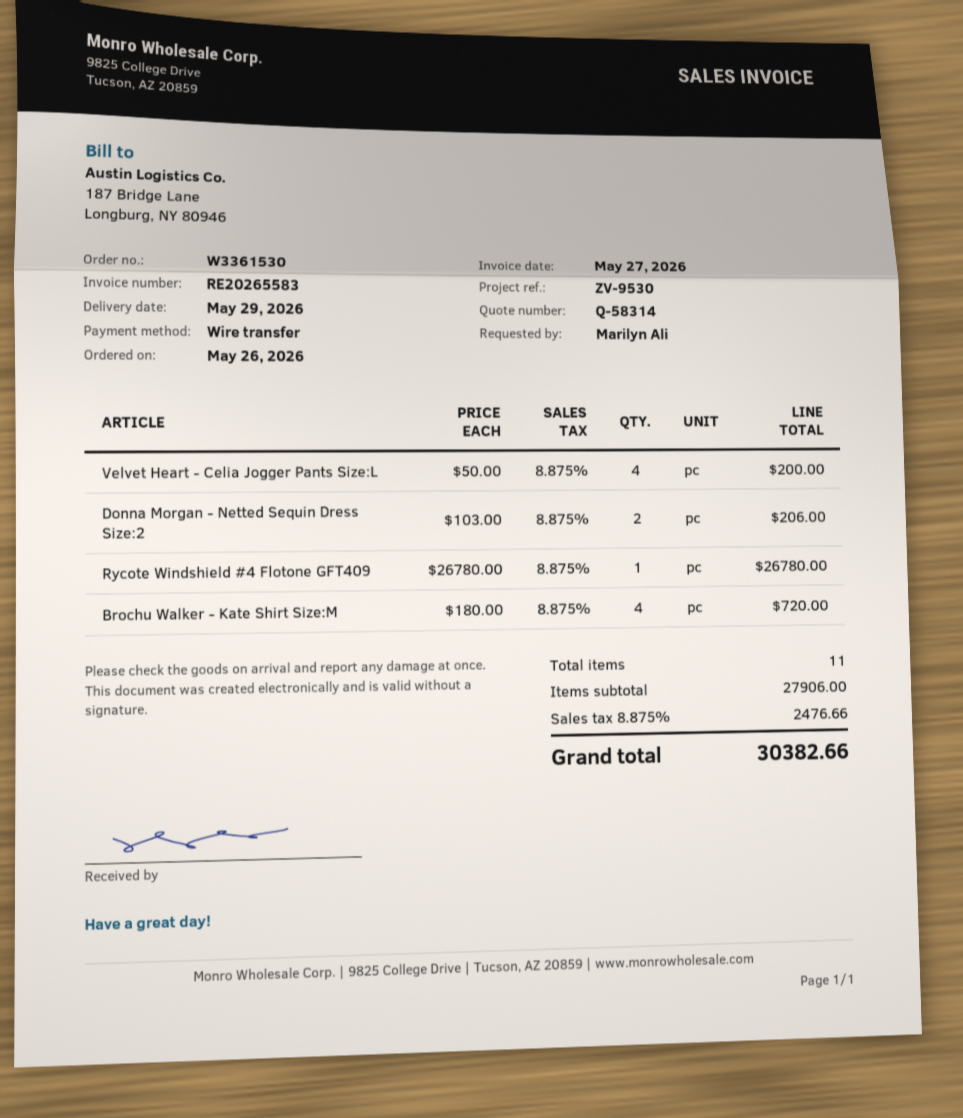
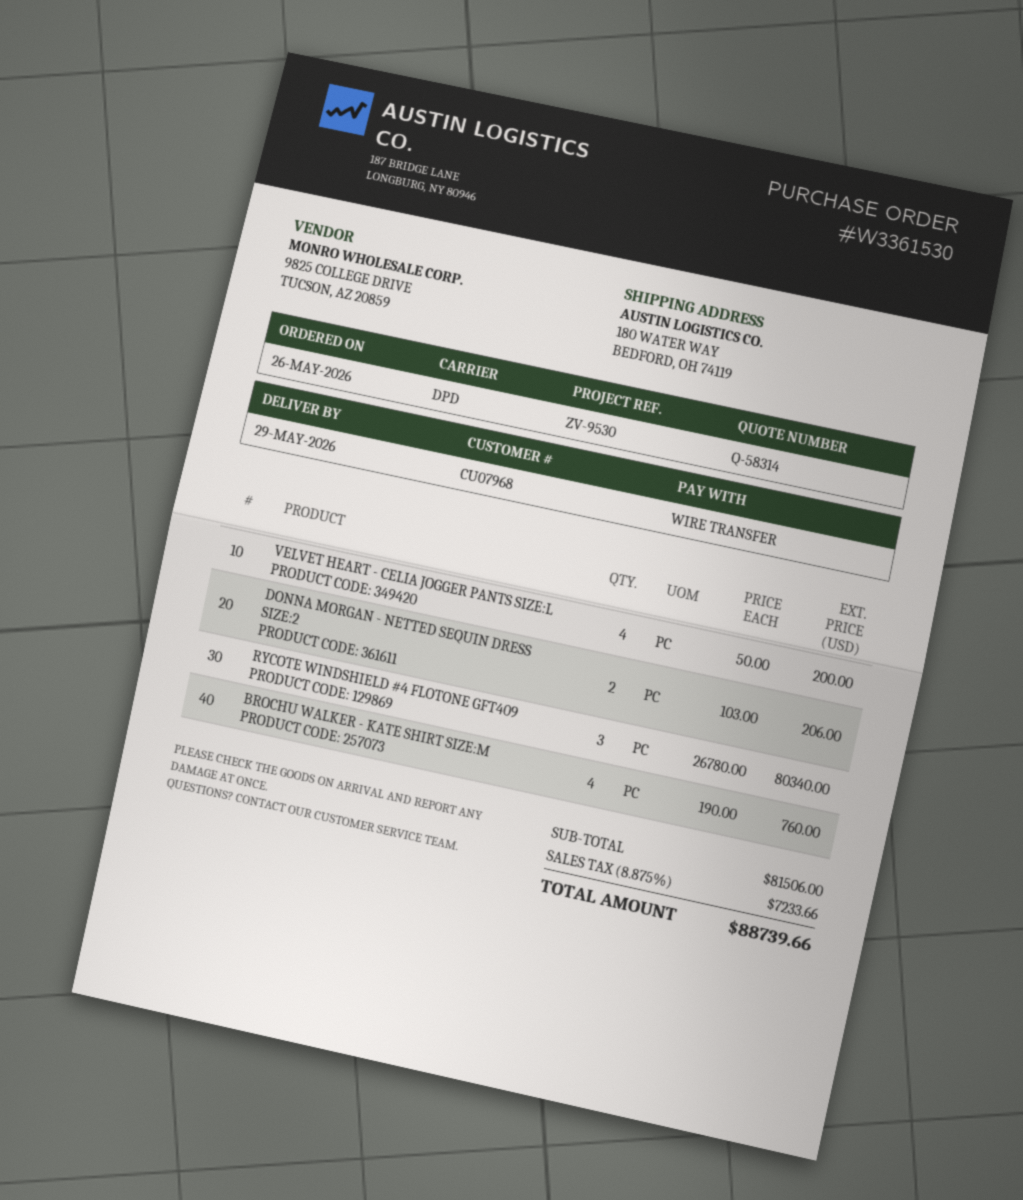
Rycote Windshield #4 Flotone GFT409: 1 x 26780.00 = 26780.00 -> 3 x 26780.00 = 80340.00
Brochu Walker - Kate Shirt Size:M: 4 x 180.00 = 720.00 -> 4 x 190.00 = 760.00
subtotal: 27906.00 -> 81506.00
tax: 8.875% = 2476.66 -> 8.875% = 7233.66
total: 30382.66 -> 88739.66

